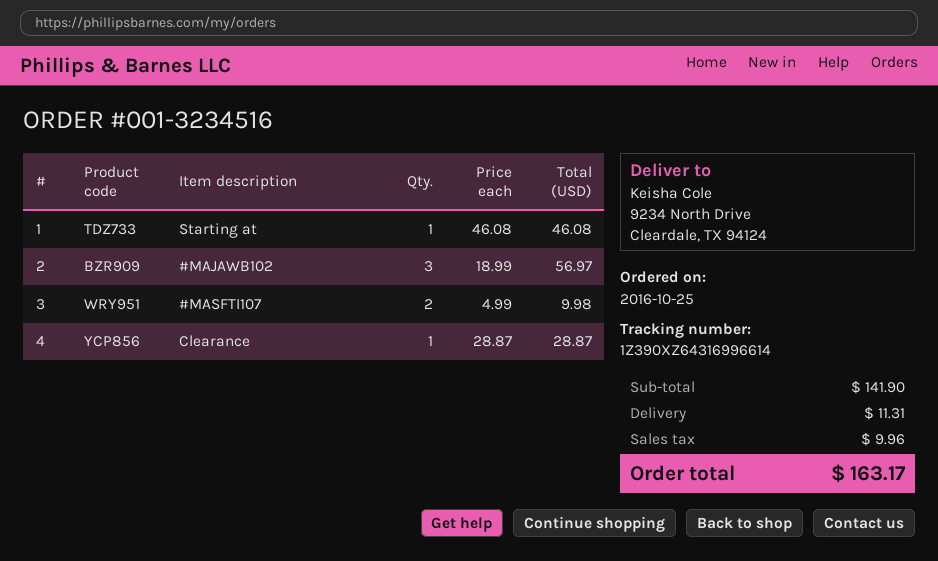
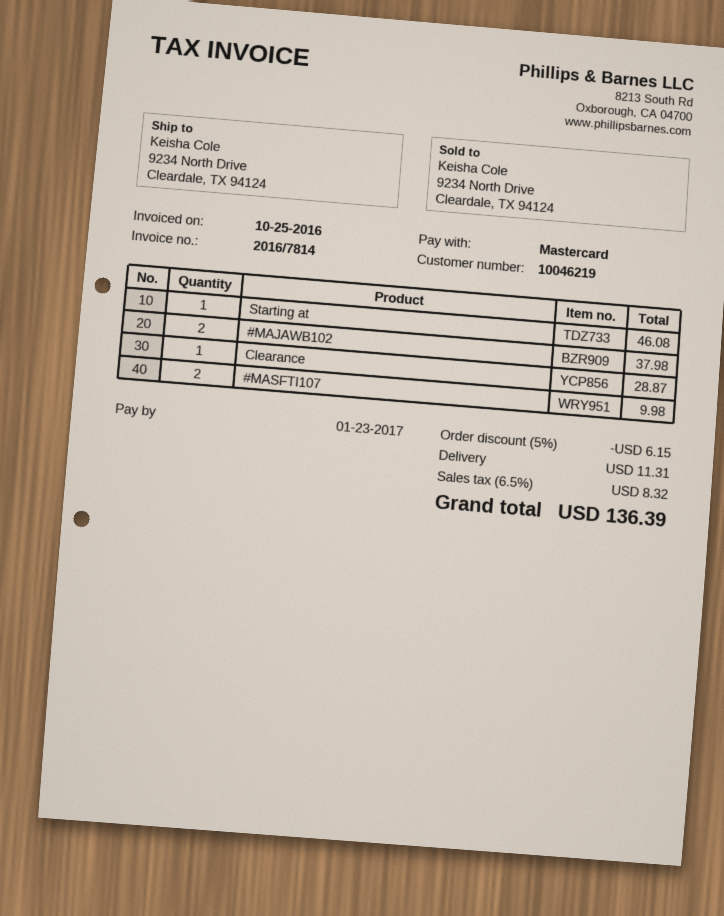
#MAJAWB102: 3 for 56.97 -> 2 for 37.98
discount: none -> 5% = 6.15
tax: 9.96 -> 8.32
total: 163.17 -> 136.39

